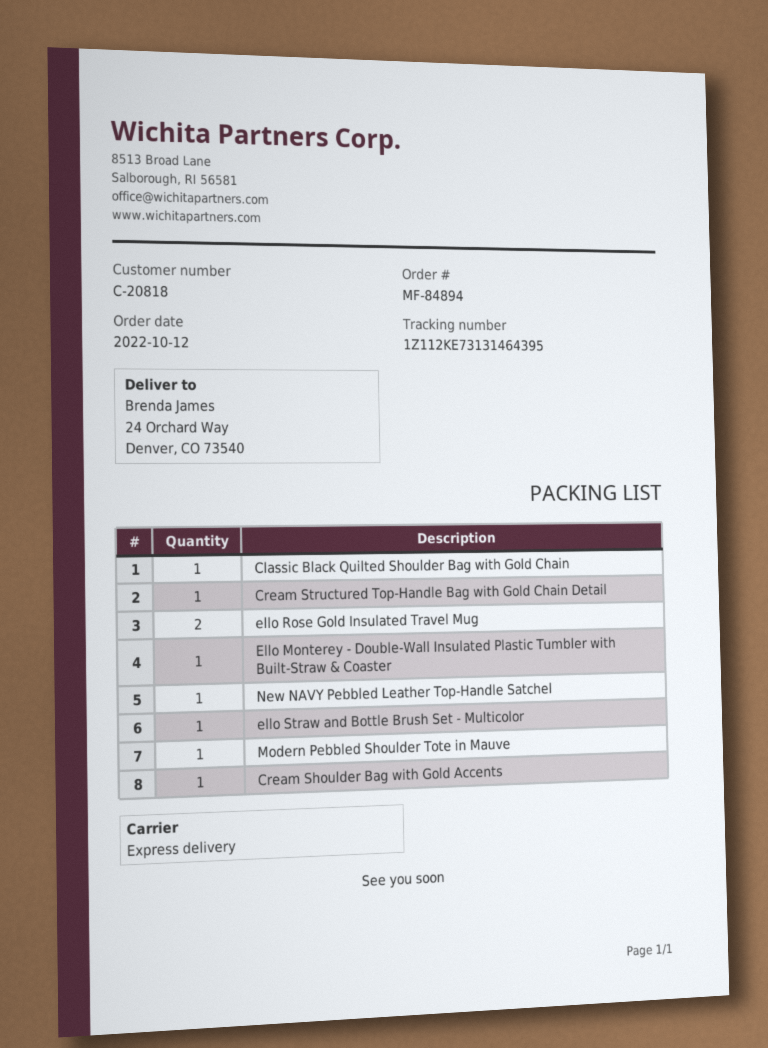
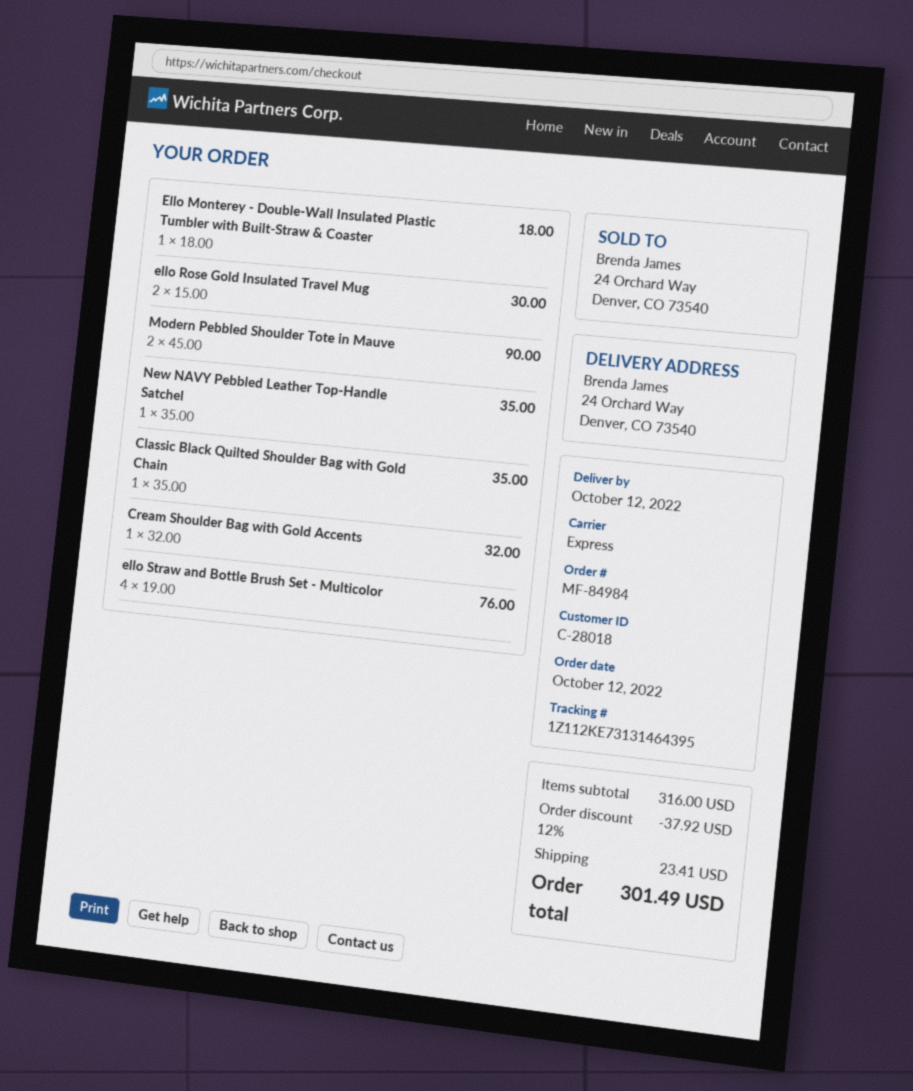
order number: MF-84894 -> MF-84984
customer number: C-20818 -> C-28018
Cream Structured Top-Handle Bag with Gold Chain Detail: 1 -> none
ello Straw and Bottle Brush Set - Multicolor: 1 -> 4
Modern Pebbled Shoulder Tote in Mauve: 1 -> 2

